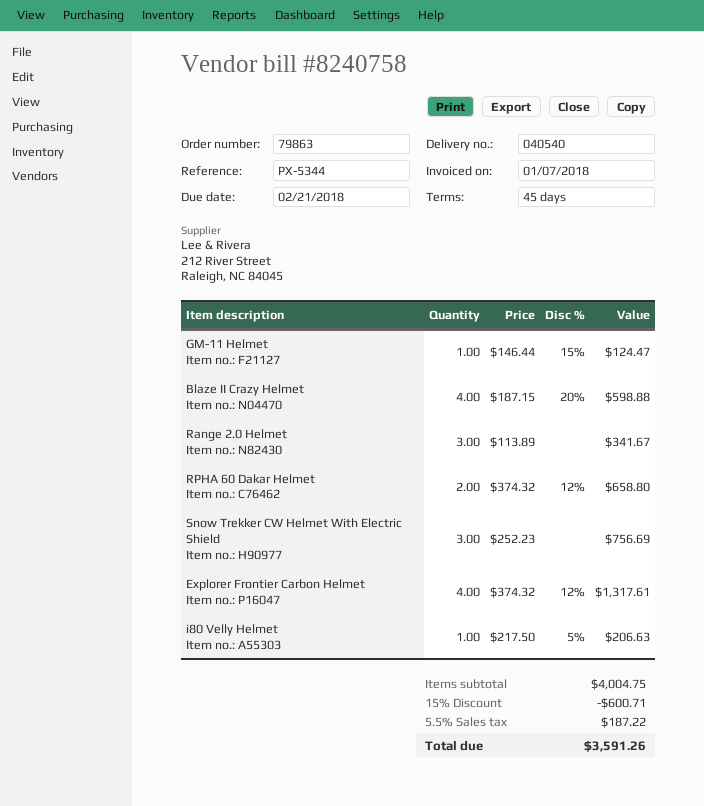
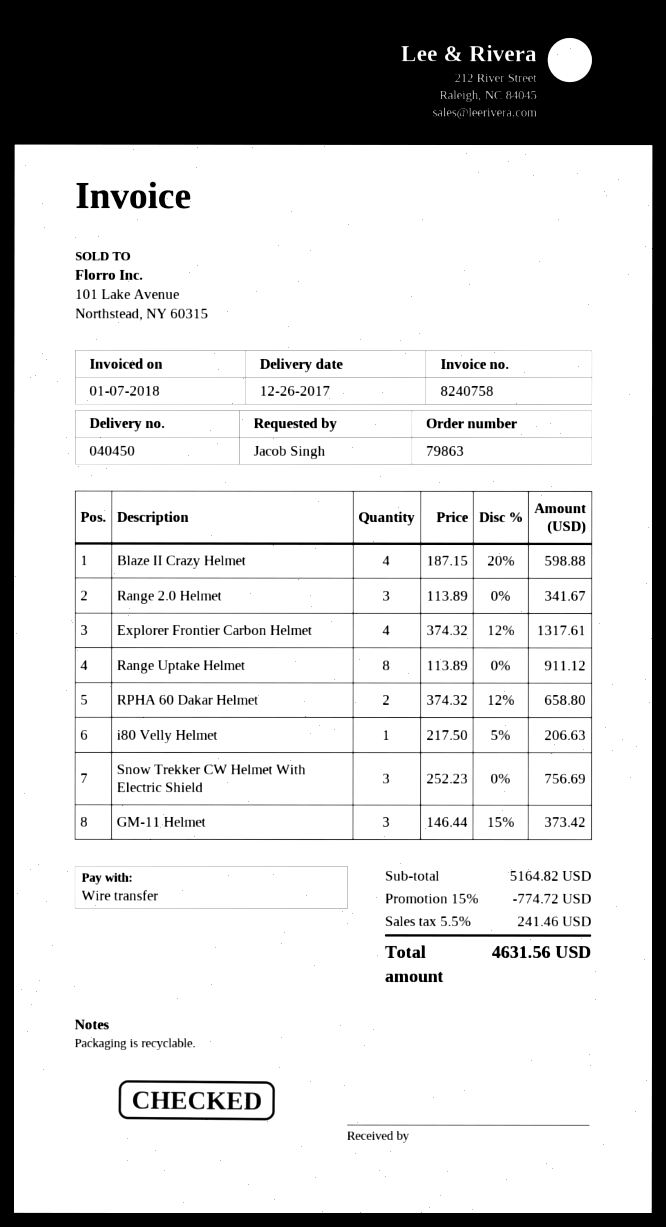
delivery note number: 040540 -> 040450
GM-11 Helmet: 1 x 146.44 - 15% = 124.47 -> 3 x 146.44 - 15% = 373.42
Range Uptake Helmet: none -> 8 x 113.89 = 911.12
subtotal: 4004.75 -> 5164.82
discount: 15% = 600.71 -> 15% = 774.72
tax: 5.5% = 187.22 -> 5.5% = 241.46
total: 3591.26 -> 4631.56

